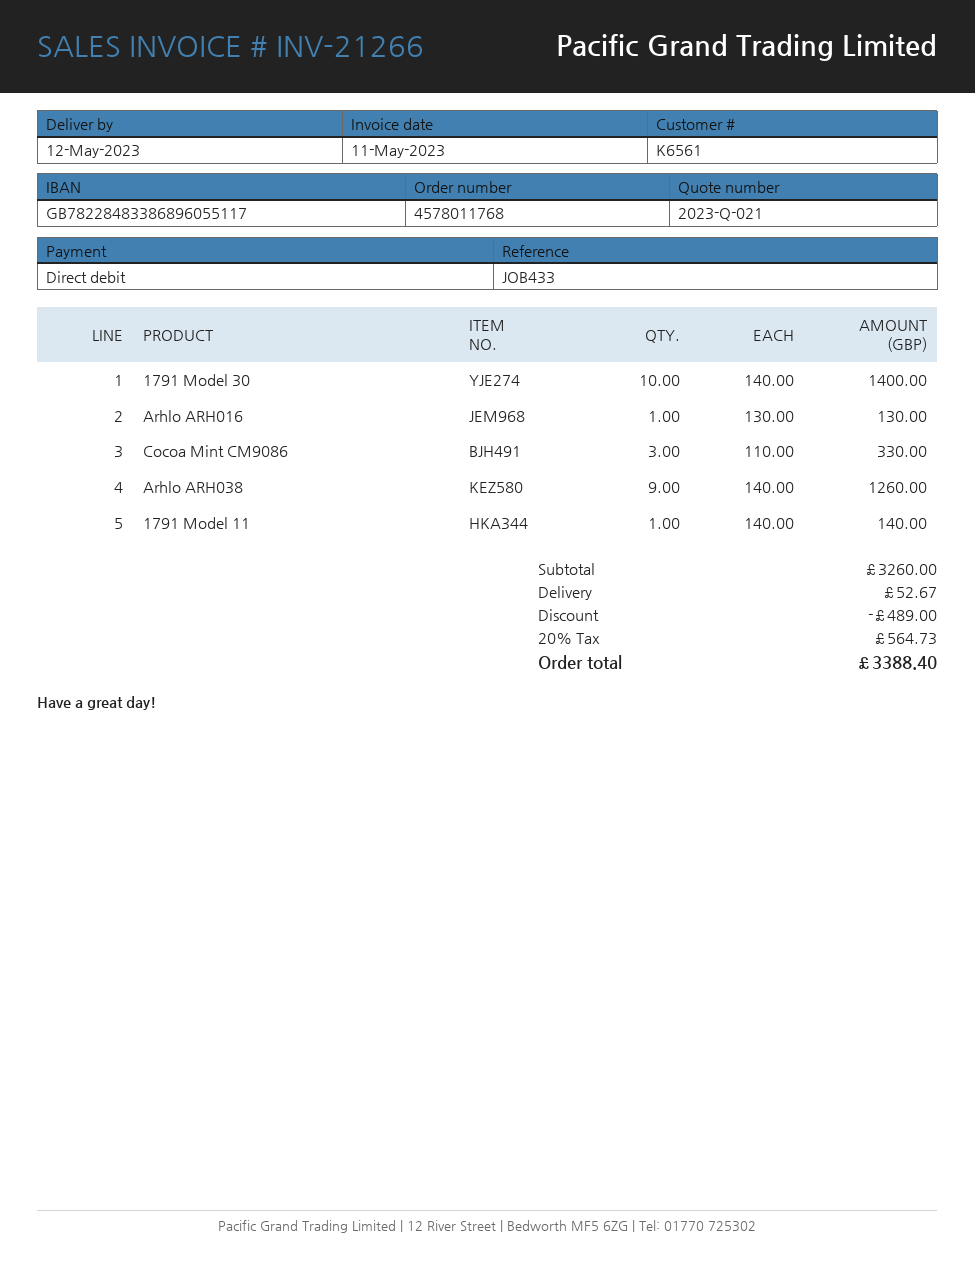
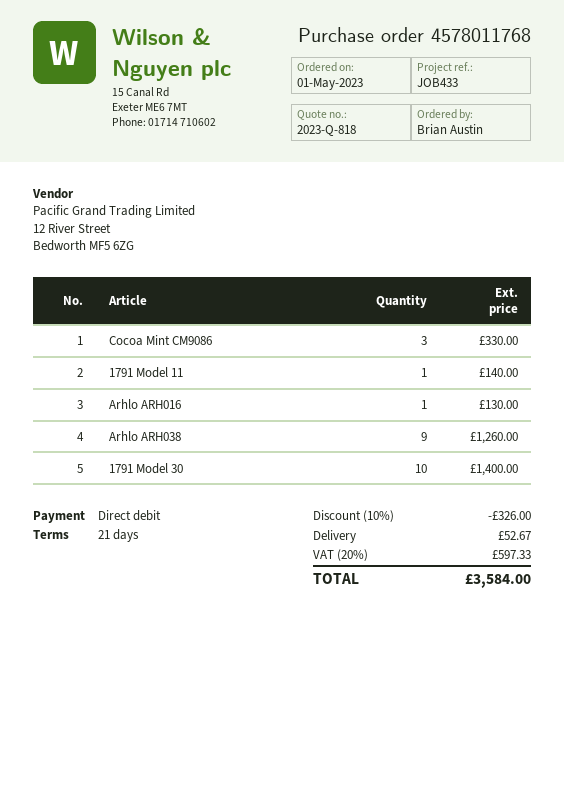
quote number: 2023-Q-021 -> 2023-Q-818
discount: 489.00 -> 326.00
tax: 20% = 564.73 -> 20% = 597.33
total: 3388.40 -> 3584.00

